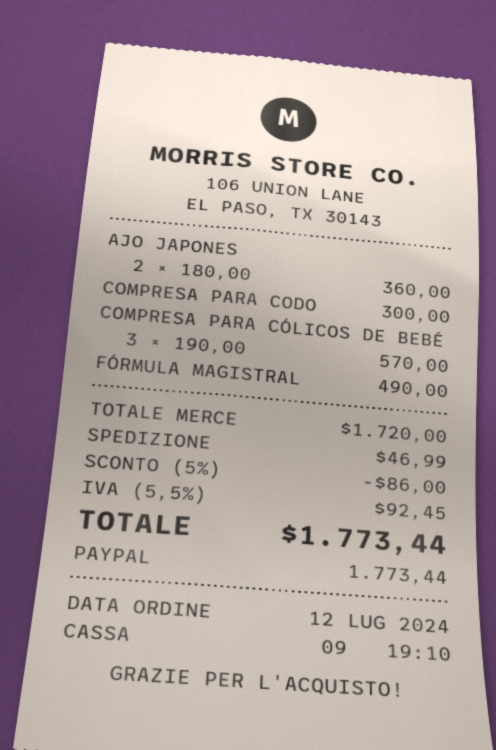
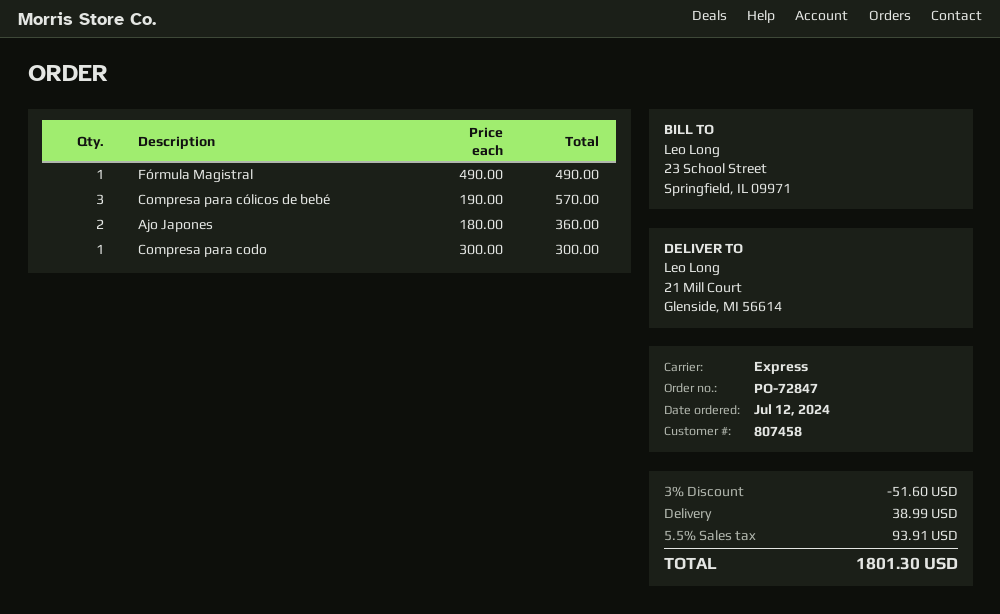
discount: 5% = 86.00 -> 3% = 51.60
shipping: 46.99 -> 38.99
tax: 5.5% = 92.45 -> 5.5% = 93.91
total: 1773.44 -> 1801.30

